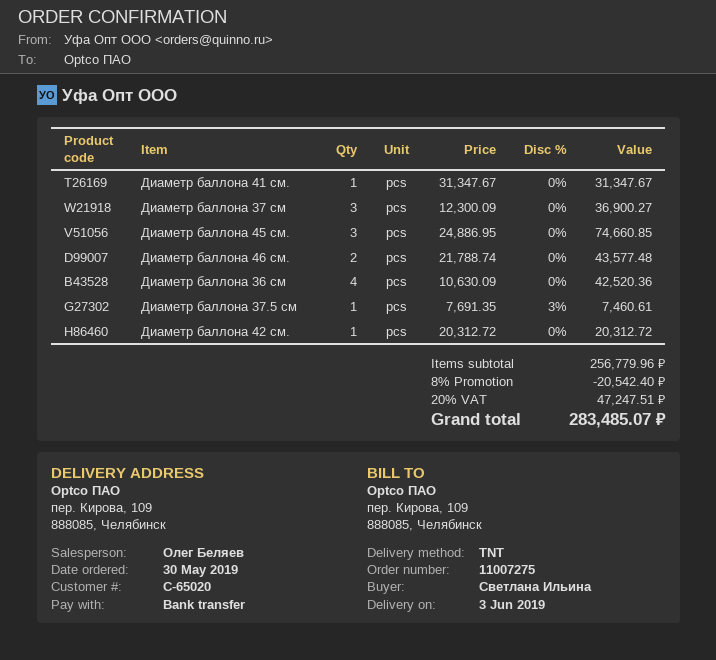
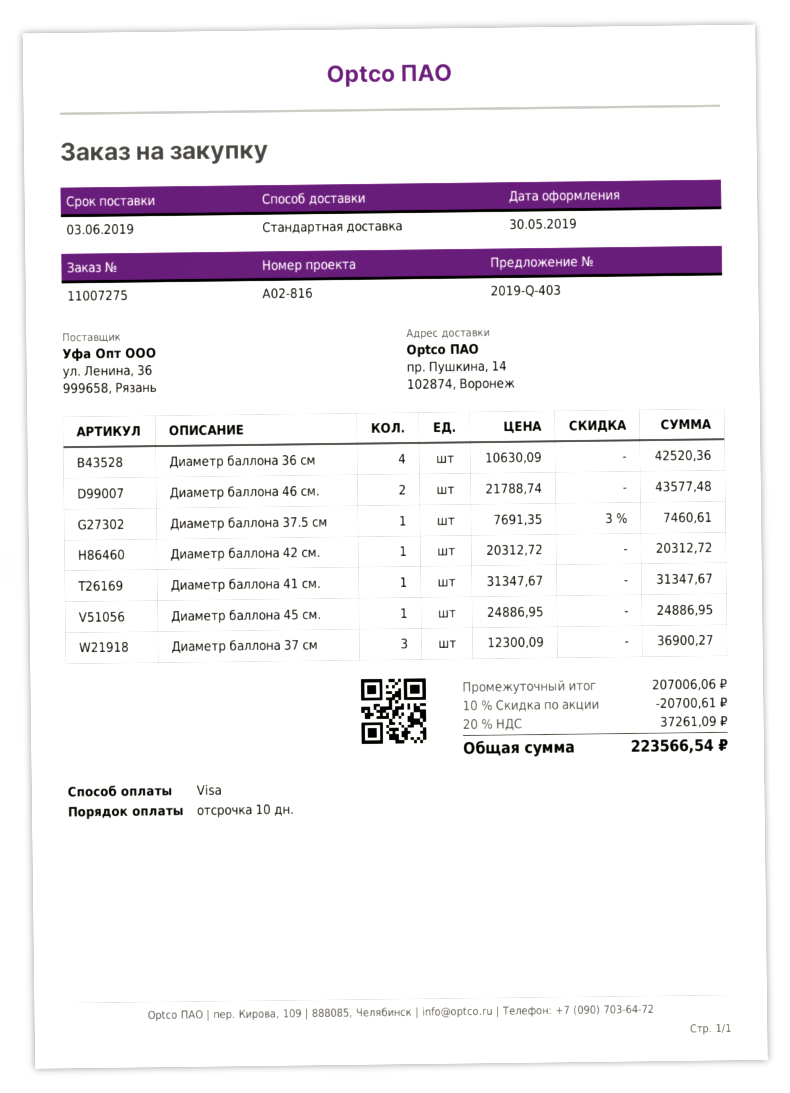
payment method: bank transfer -> Visa
shipping method: TNT -> standard
ship to: пер. Кирова, 109, 888085, Челябинск -> пр. Пушкина, 14, 102874, Воронеж
Диаметр баллона 45 см.: 3 x 24886.95 = 74660.85 -> 1 x 24886.95 = 24886.95
subtotal: 256779.96 -> 207006.06
discount: 8% = 20542.40 -> 10% = 20700.61
tax: 20% = 47247.51 -> 20% = 37261.09
total: 283485.07 -> 223566.54

